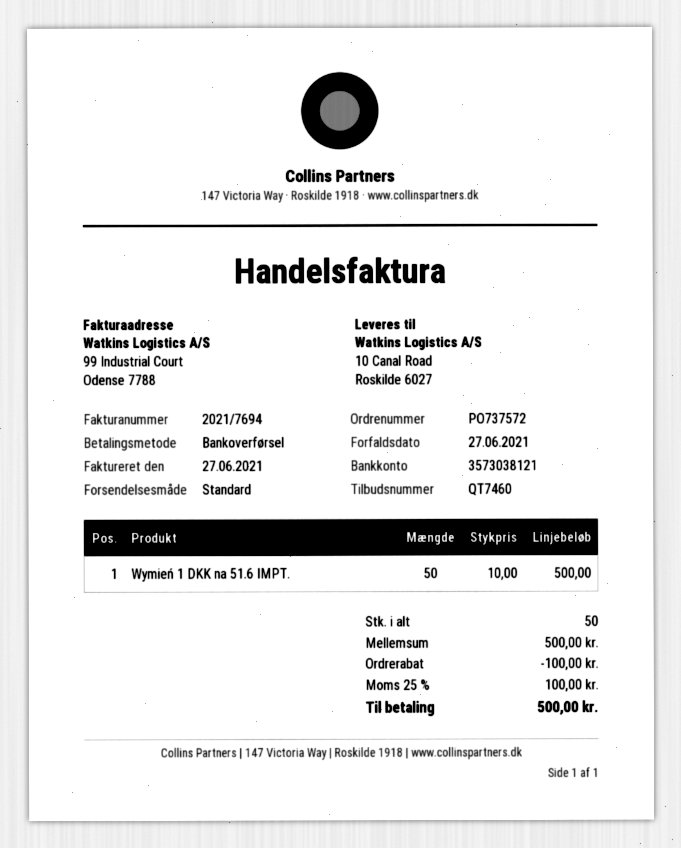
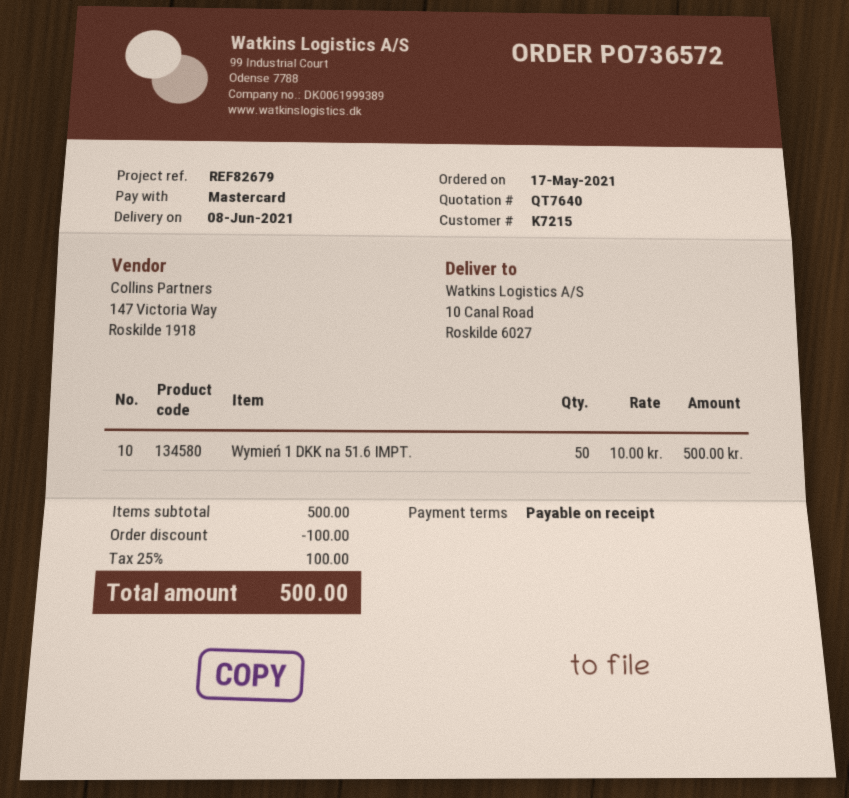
quote number: QT7460 -> QT7640
order number: PO737572 -> PO736572
payment method: bank transfer -> Mastercard

